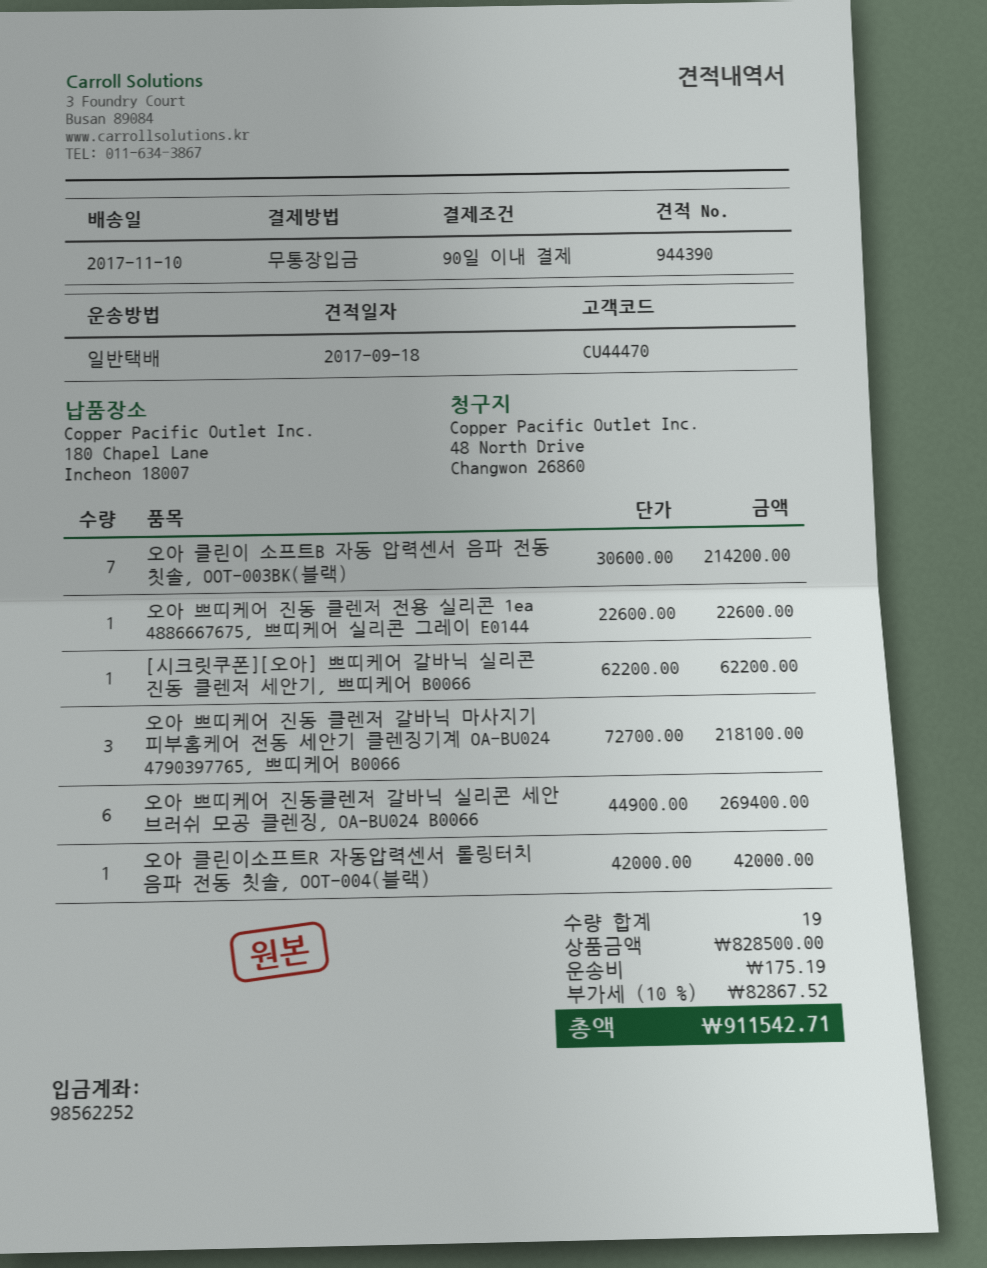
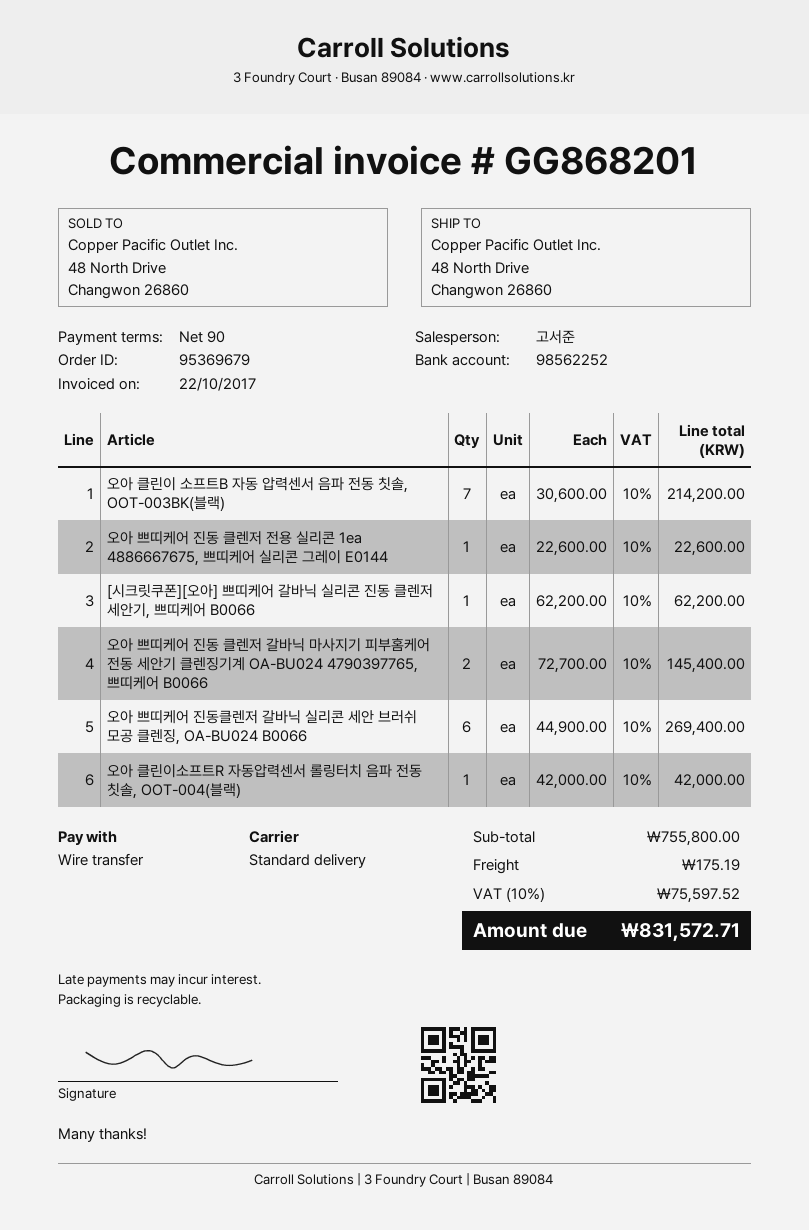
ship to: 180 Chapel Lane, Incheon 18007 -> 48 North Drive, Changwon 26860
오아 쁘띠케어 진동 클렌저 갈바닉 마사지기 피부홈케어 전동 세안기 클렌징기계 OA-BU024 4790397765, 쁘띠케어 B0066: 3 x 72700.00 = 218100.00 -> 2 x 72700.00 = 145400.00
subtotal: 828500.00 -> 755800.00
tax: 10% = 82867.52 -> 10% = 75597.52
total: 911542.71 -> 831572.71

